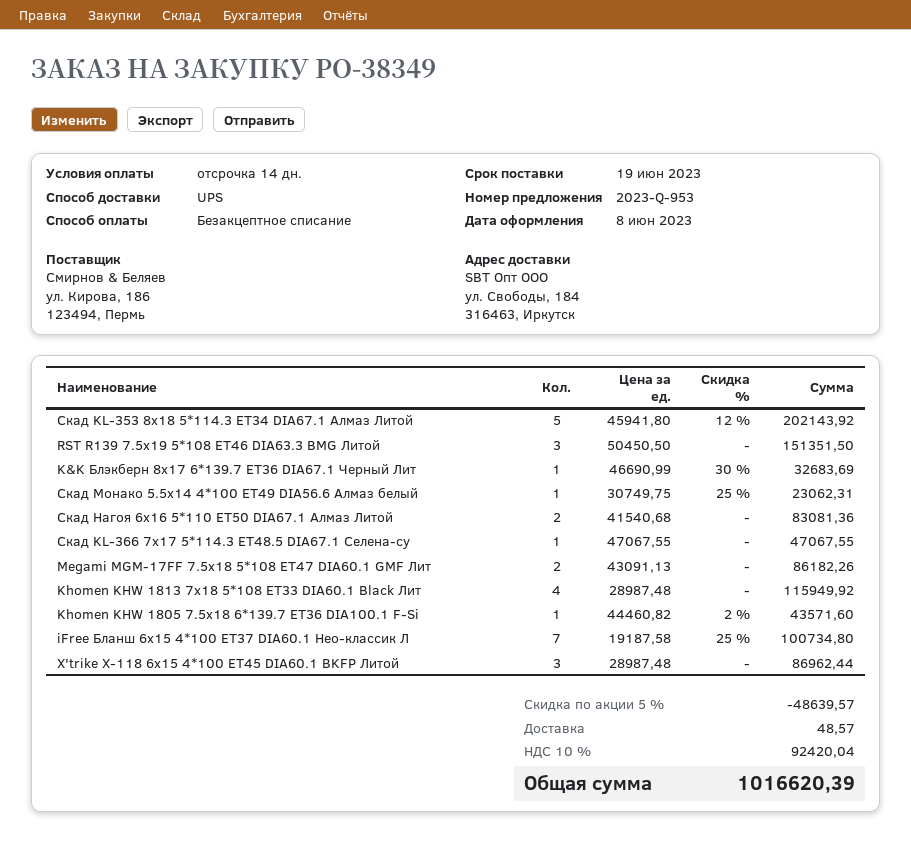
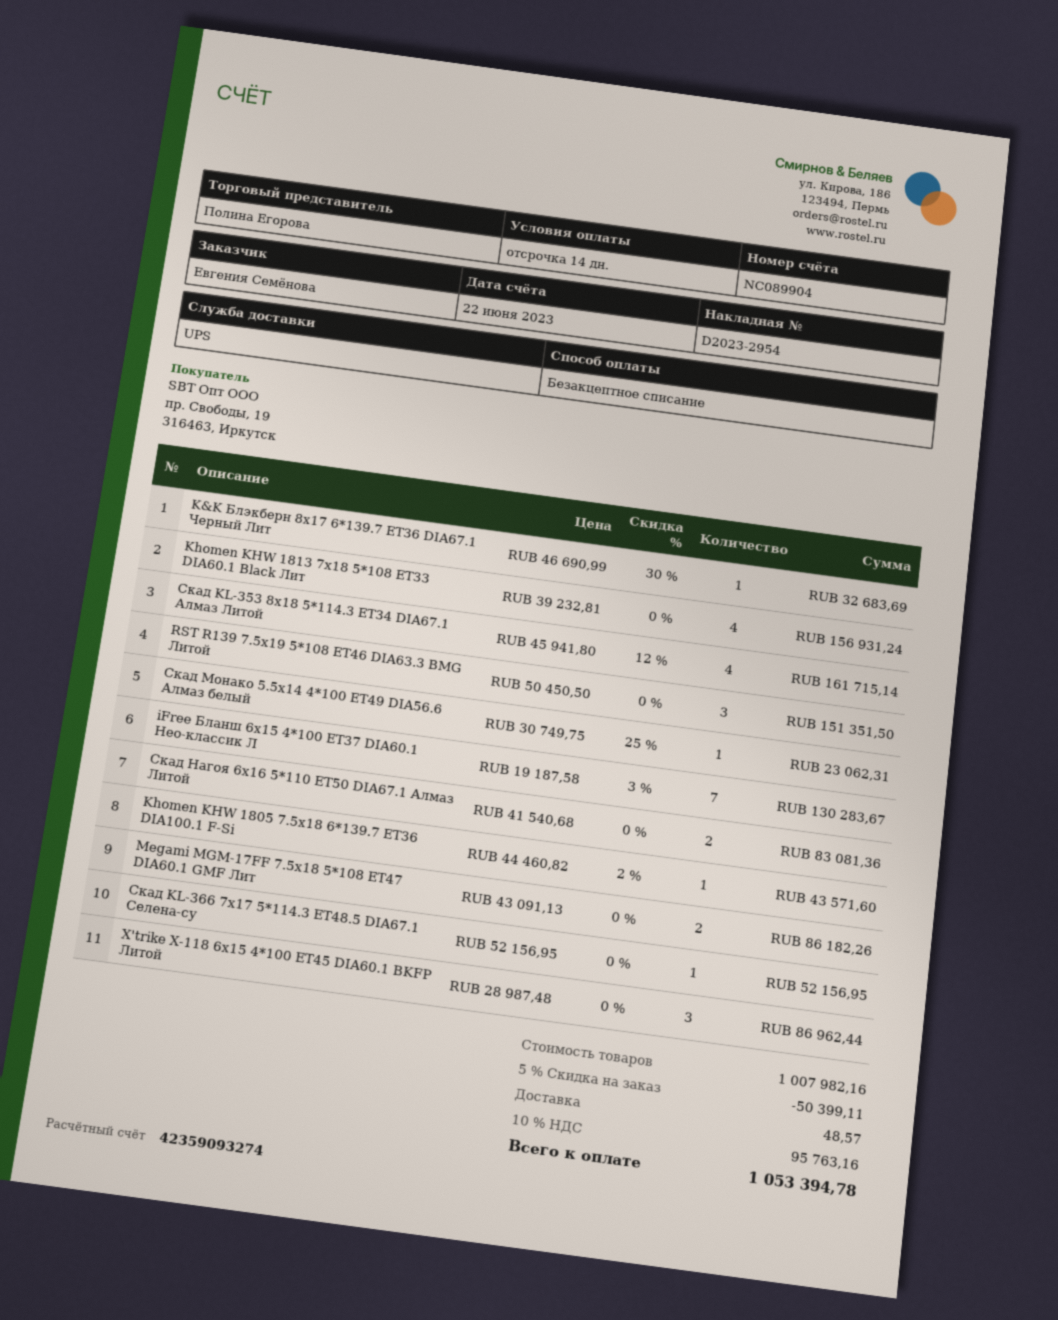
Скад KL-353 8x18 5*114.3 ET34 DIA67.1 Алмаз Литой: 5 x 45941.80 - 12% = 202143.92 -> 4 x 45941.80 - 12% = 161715.14
Скад KL-366 7x17 5*114.3 ET48.5 DIA67.1 Селена-су: 1 x 47067.55 = 47067.55 -> 1 x 52156.95 = 52156.95
Khomen KHW 1813 7x18 5*108 ET33 DIA60.1 Black Лит: 4 x 28987.48 = 115949.92 -> 4 x 39232.81 = 156931.24
iFree Бланш 6x15 4*100 ET37 DIA60.1 Нео-классик Л: 7 x 19187.58 - 25% = 100734.80 -> 7 x 19187.58 - 3% = 130283.67
discount: 5% = 48639.57 -> 5% = 50399.11
tax: 10% = 92420.04 -> 10% = 95763.16
total: 1016620.39 -> 1053394.78

